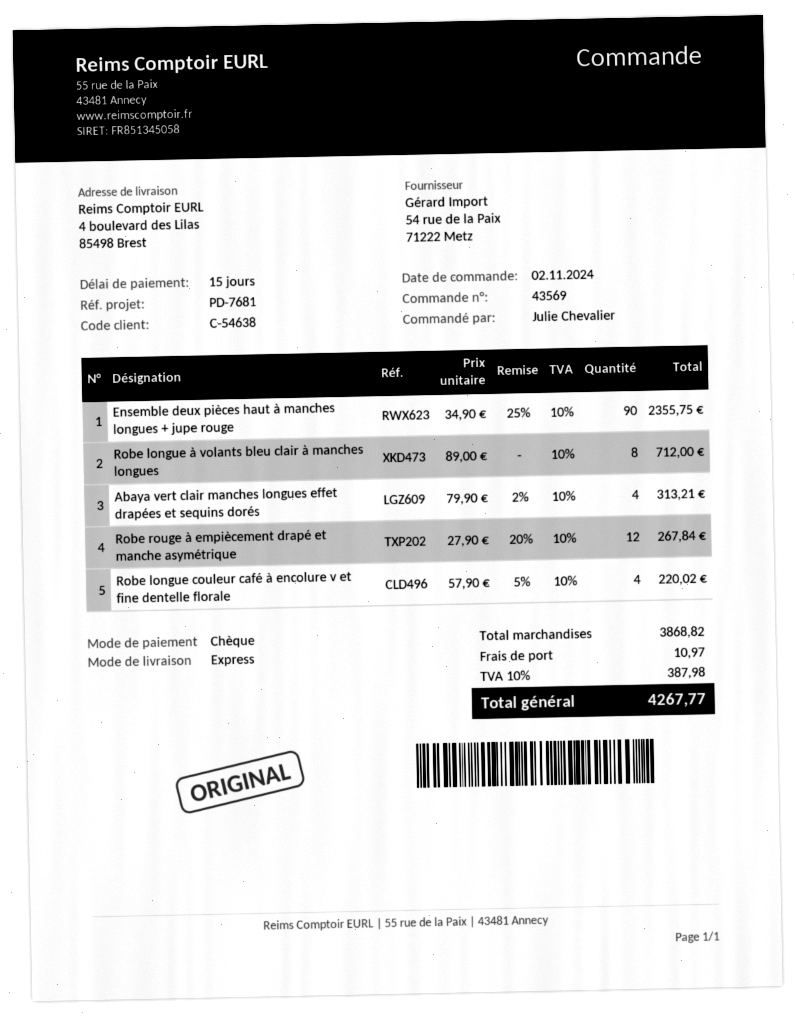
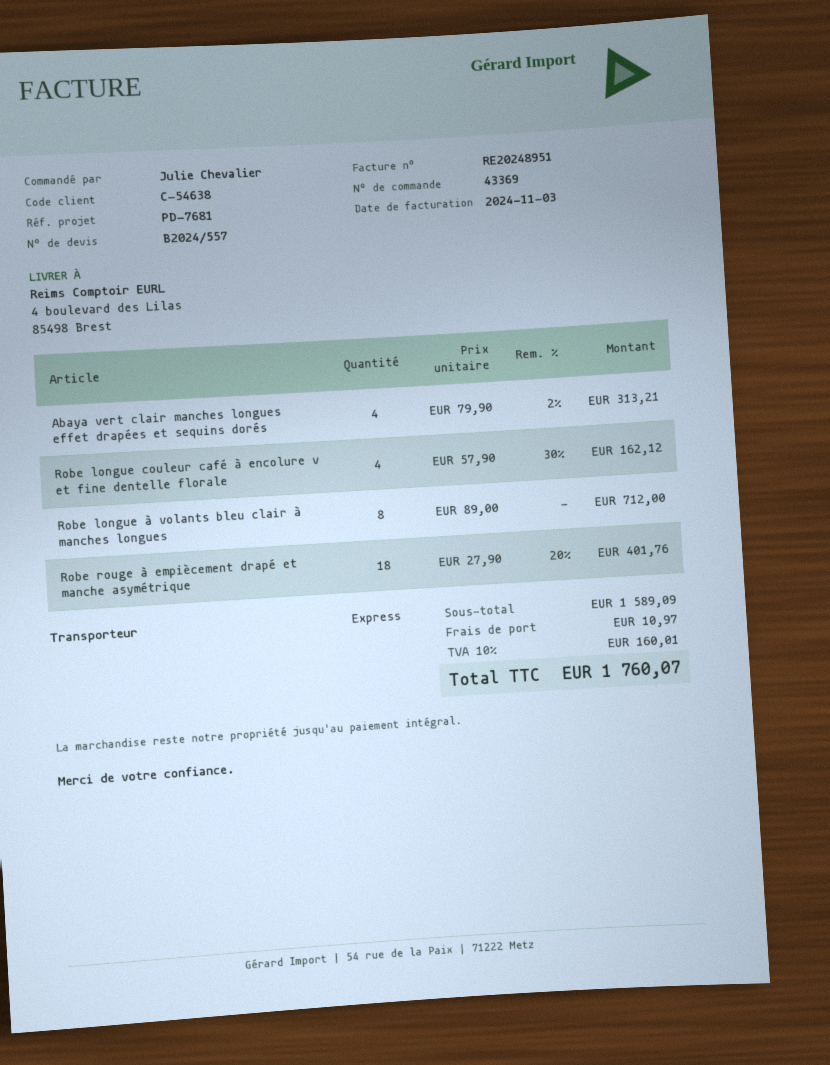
order number: 43569 -> 43369
Ensemble deux pièces haut à manches longues + jupe rouge: 90 x 34.90 - 25% = 2355.75 -> none
Robe rouge à empiècement drapé et manche asymétrique: 12 x 27.90 - 20% = 267.84 -> 18 x 27.90 - 20% = 401.76
Robe longue couleur café à encolure v et fine dentelle florale: 4 x 57.90 - 5% = 220.02 -> 4 x 57.90 - 30% = 162.12
subtotal: 3868.82 -> 1589.09
tax: 10% = 387.98 -> 10% = 160.01
total: 4267.77 -> 1760.07

